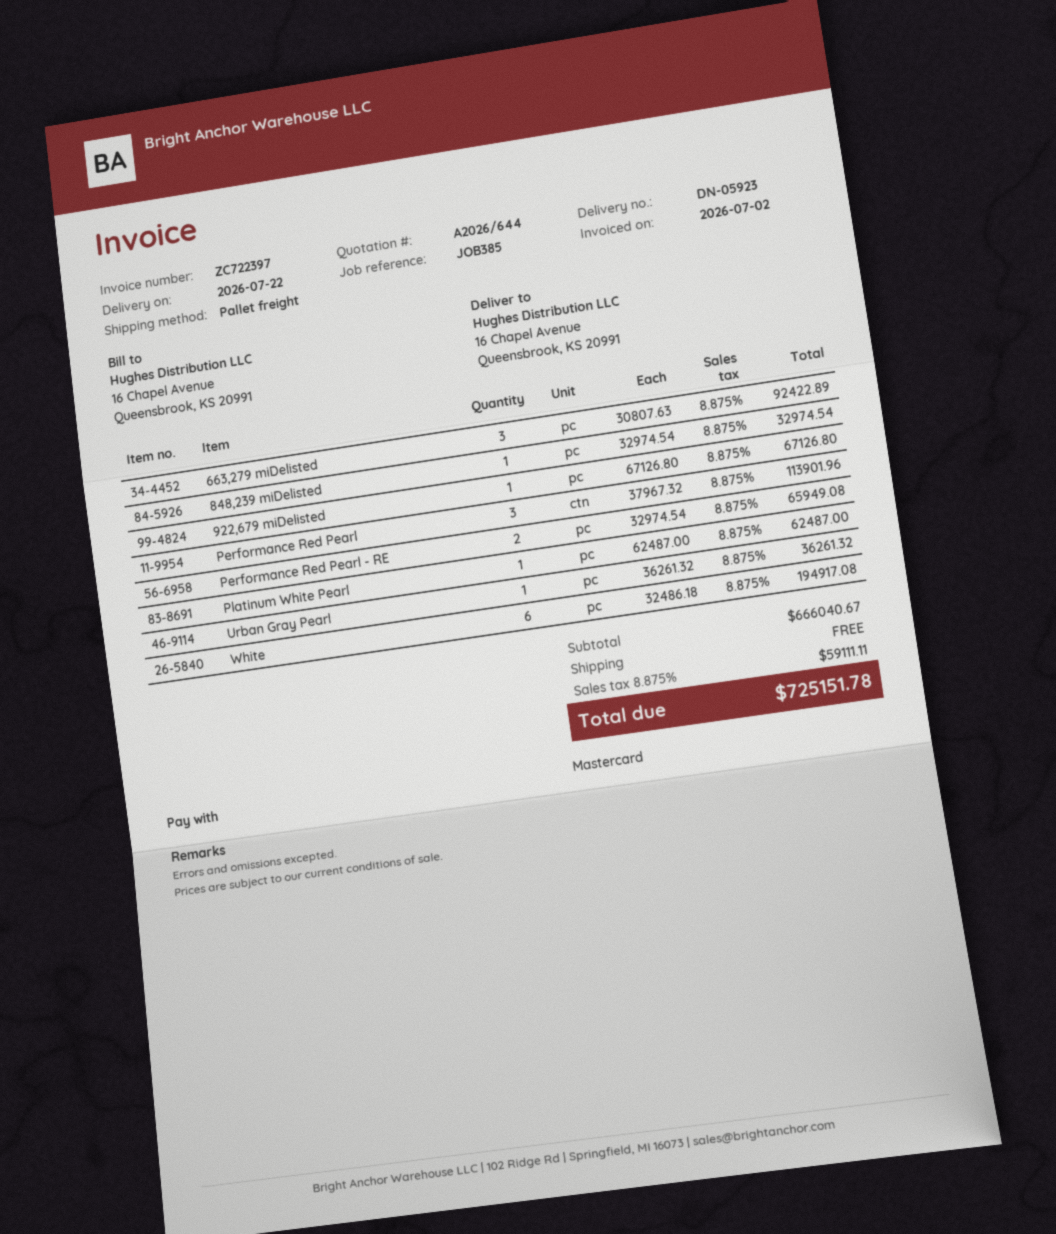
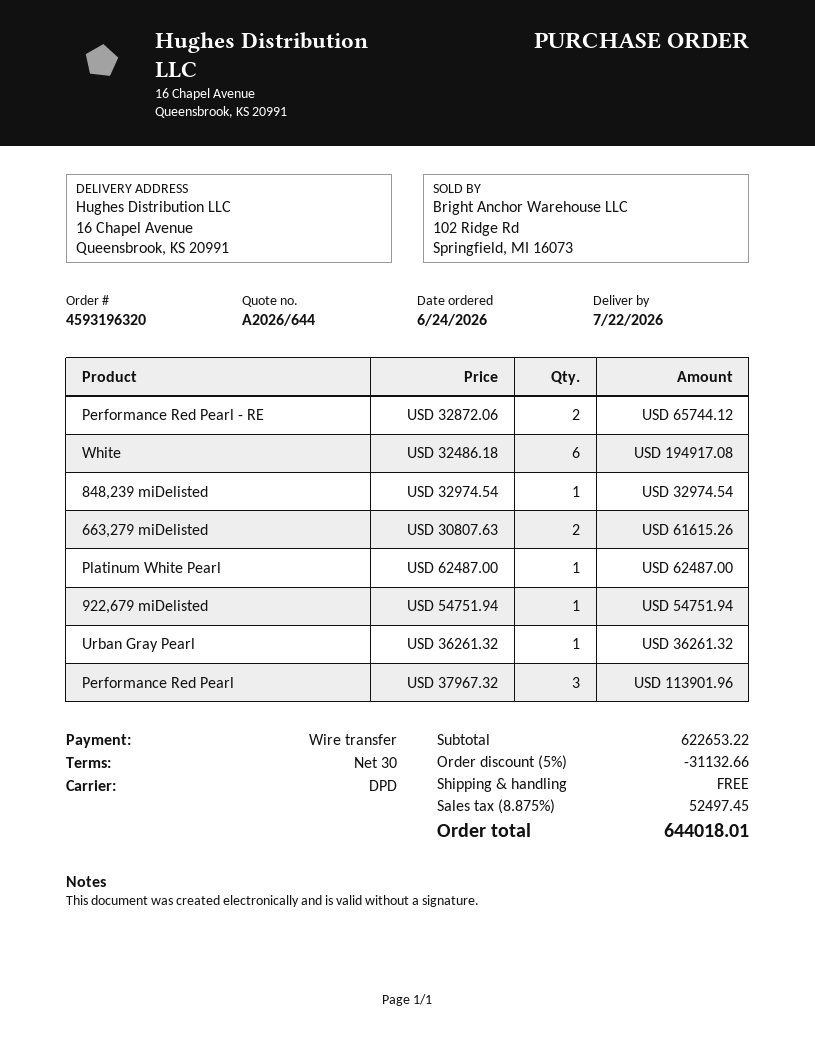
payment method: Mastercard -> bank transfer
shipping method: pallet freight -> DPD
663,279 miDelisted: 3 x 30807.63 = 92422.89 -> 2 x 30807.63 = 61615.26
922,679 miDelisted: 1 x 67126.80 = 67126.80 -> 1 x 54751.94 = 54751.94
Performance Red Pearl - RE: 2 x 32974.54 = 65949.08 -> 2 x 32872.06 = 65744.12
subtotal: 666040.67 -> 622653.22
discount: none -> 5% = 31132.66
tax: 8.875% = 59111.11 -> 8.875% = 52497.45
total: 725151.78 -> 644018.01

